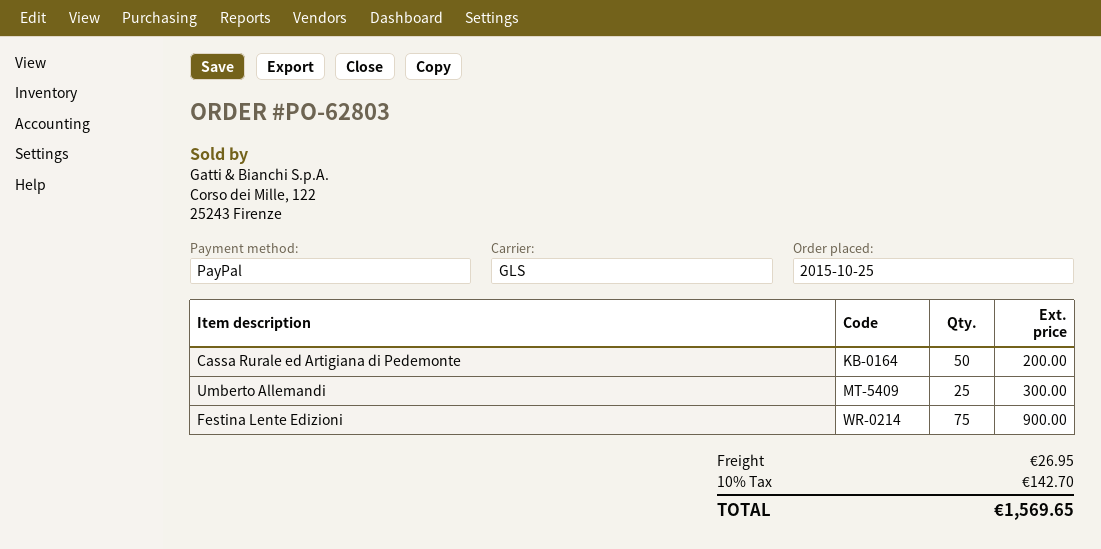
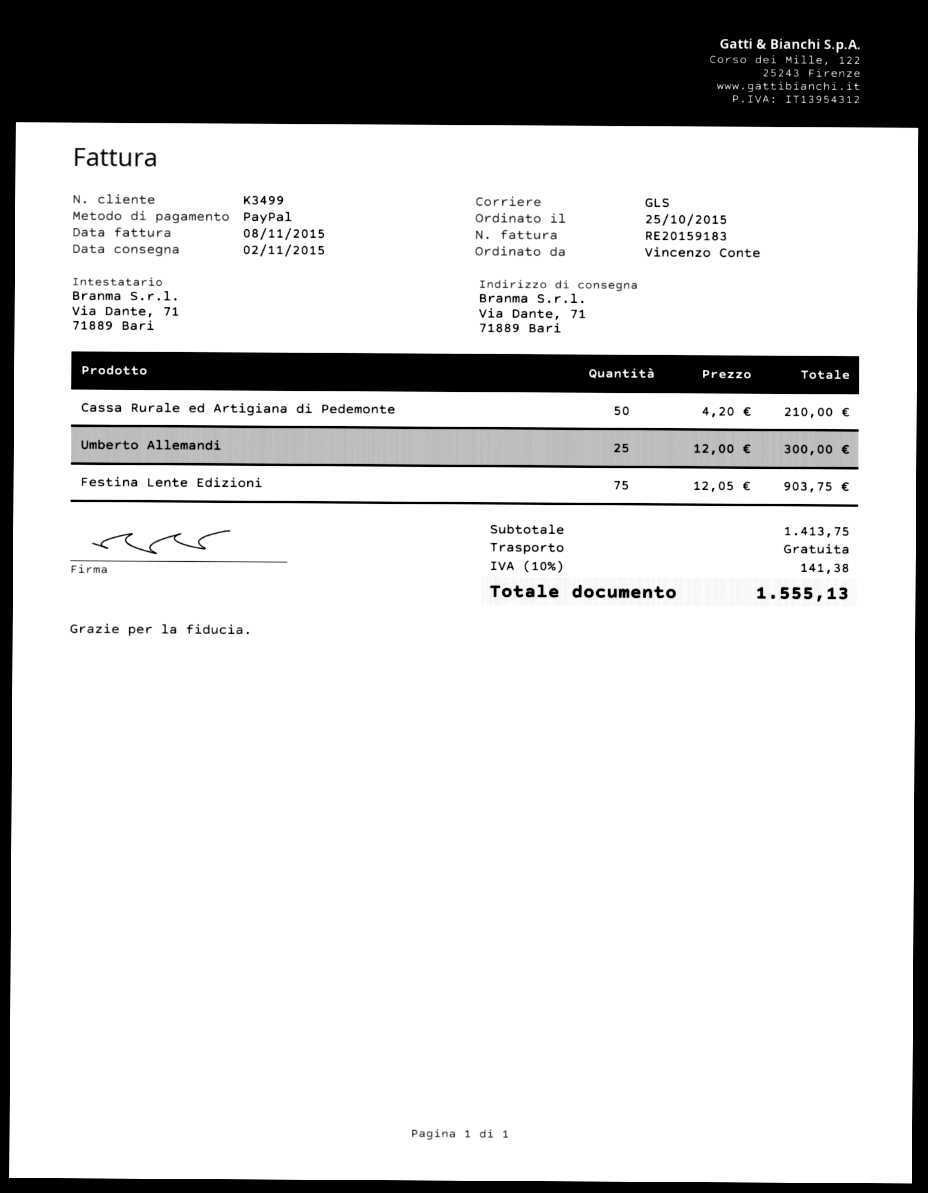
Cassa Rurale ed Artigiana di Pedemonte: 50 for 200.00 -> 50 for 210.00
Festina Lente Edizioni: 75 for 900.00 -> 75 for 903.75
shipping: 26.95 -> 0.00
tax: 10% = 142.70 -> 10% = 141.38
total: 1569.65 -> 1555.13

